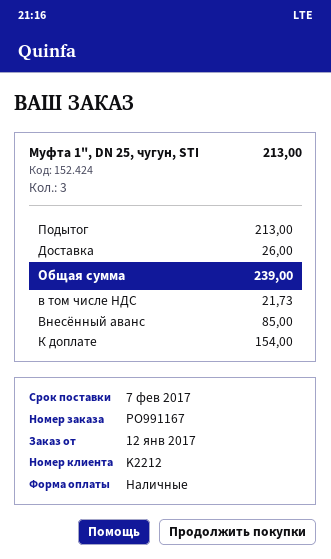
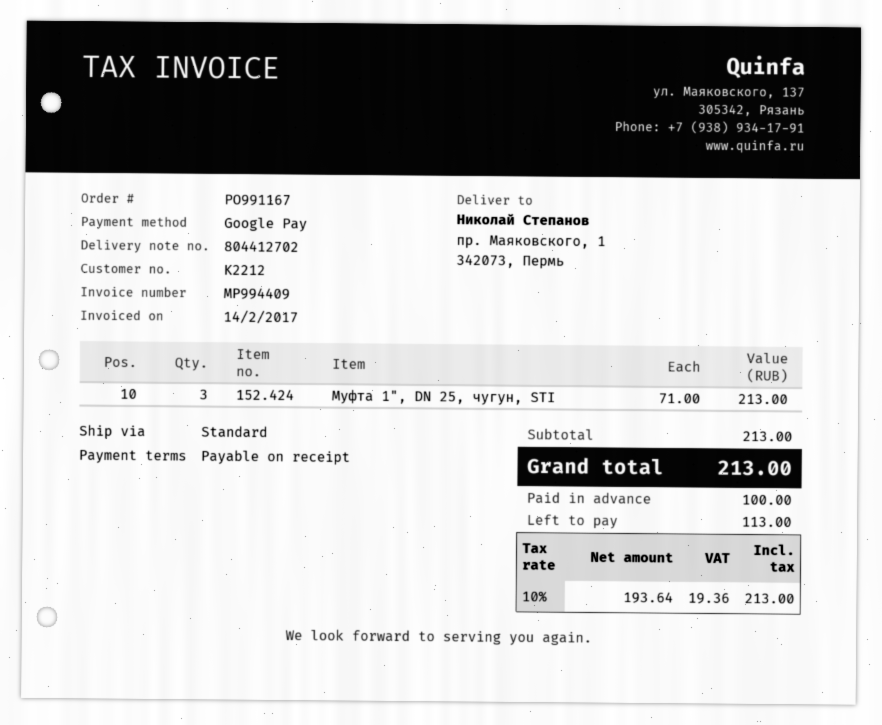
payment method: cash -> Google Pay
shipping: 26.00 -> none
tax: 21.73 -> 19.36
total: 239.00 -> 213.00
deposit: 85.00 -> 100.00
balance: 154.00 -> 113.00

